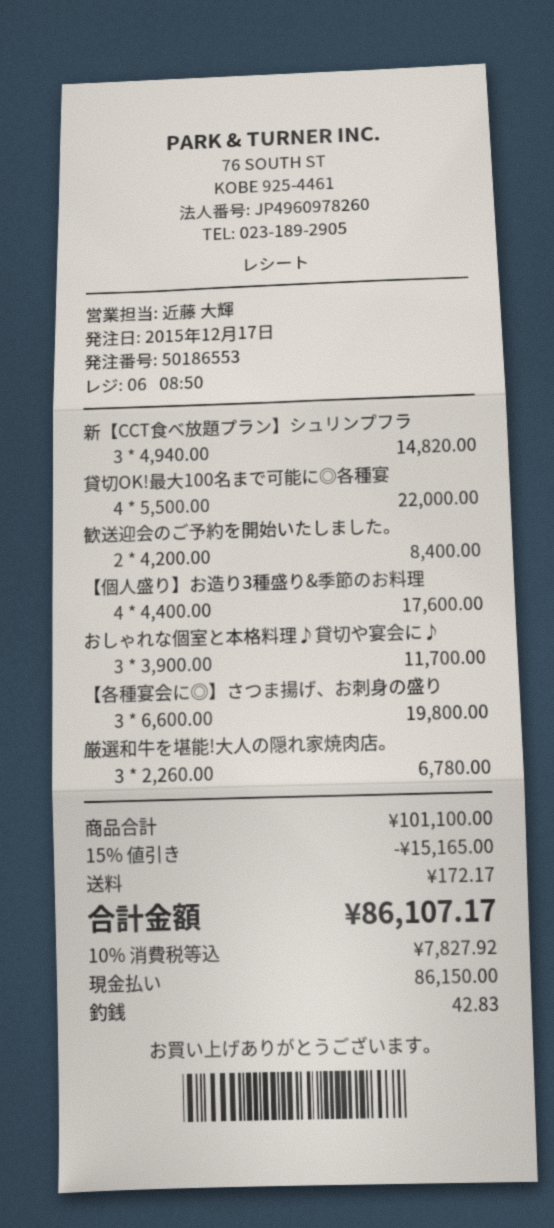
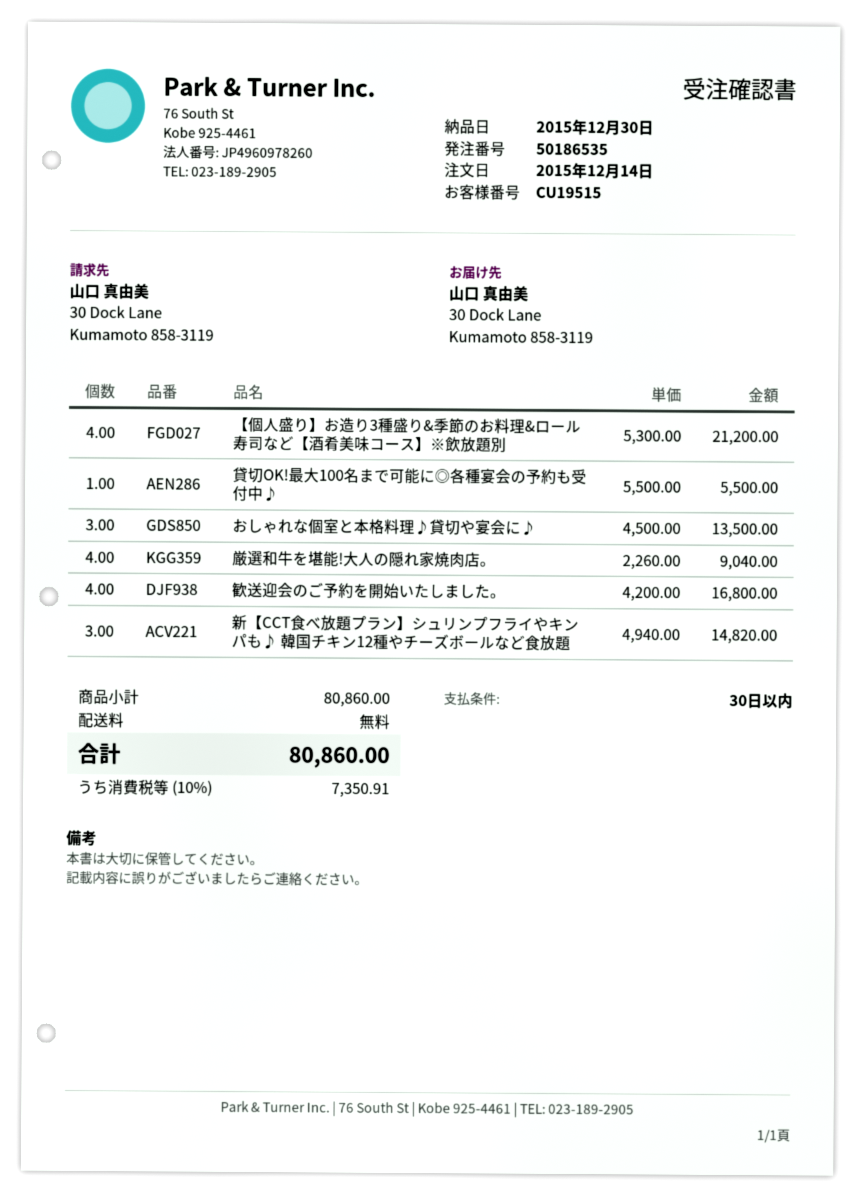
order number: 50186553 -> 50186535
order date: 2015-12-17 -> 2015-12-14
貸切OK!最大100名まで可能に◎各種宴: 4 x 5500.00 = 22000.00 -> 1 x 5500.00 = 5500.00
歓送迎会のご予約を開始いたしました。: 2 x 4200.00 = 8400.00 -> 4 x 4200.00 = 16800.00
【個人盛り】お造り3種盛り&季節のお料理: 4 x 4400.00 = 17600.00 -> 4 x 5300.00 = 21200.00
おしゃれな個室と本格料理♪貸切や宴会に♪: 3 x 3900.00 = 11700.00 -> 3 x 4500.00 = 13500.00
【各種宴会に◎】さつま揚げ、お刺身の盛り: 3 x 6600.00 = 19800.00 -> none
厳選和牛を堪能!大人の隠れ家焼肉店。: 3 x 2260.00 = 6780.00 -> 4 x 2260.00 = 9040.00
subtotal: 101100.00 -> 80860.00
discount: 15% = 15165.00 -> none
shipping: 172.17 -> 0.00
tax: 10% = 7827.92 -> 10% = 7350.91
total: 86107.17 -> 80860.00

